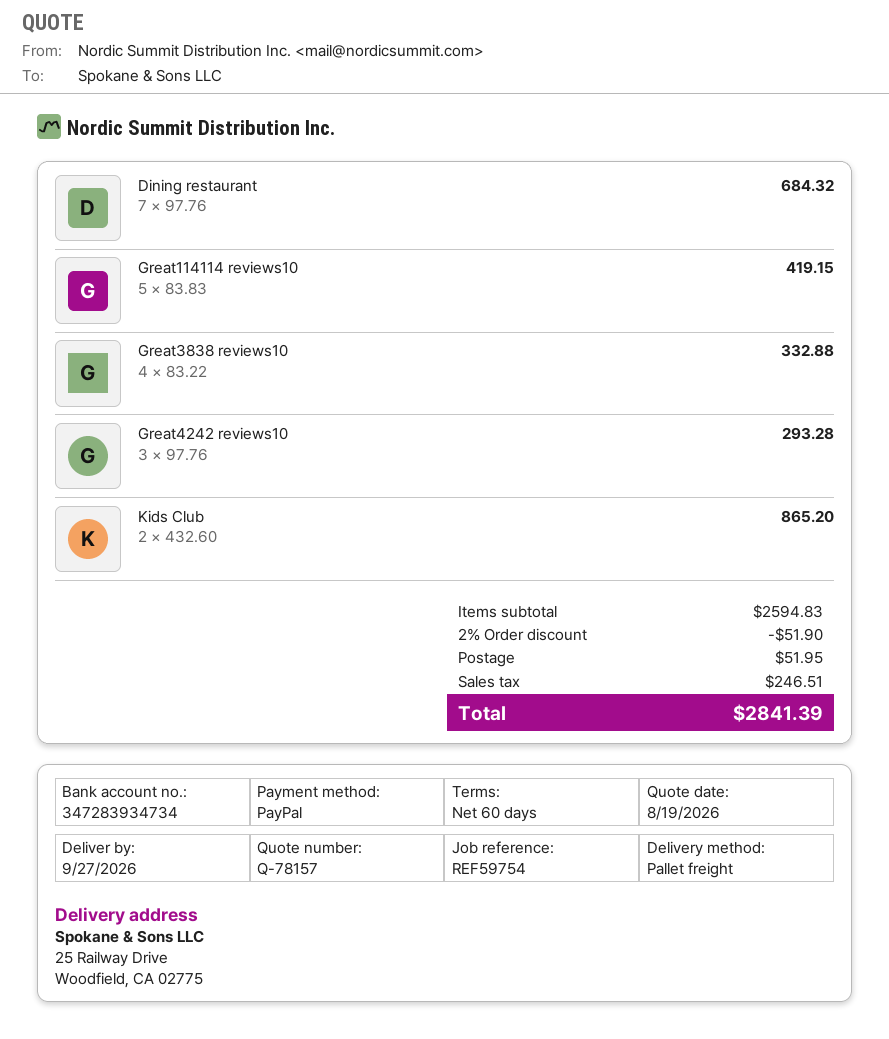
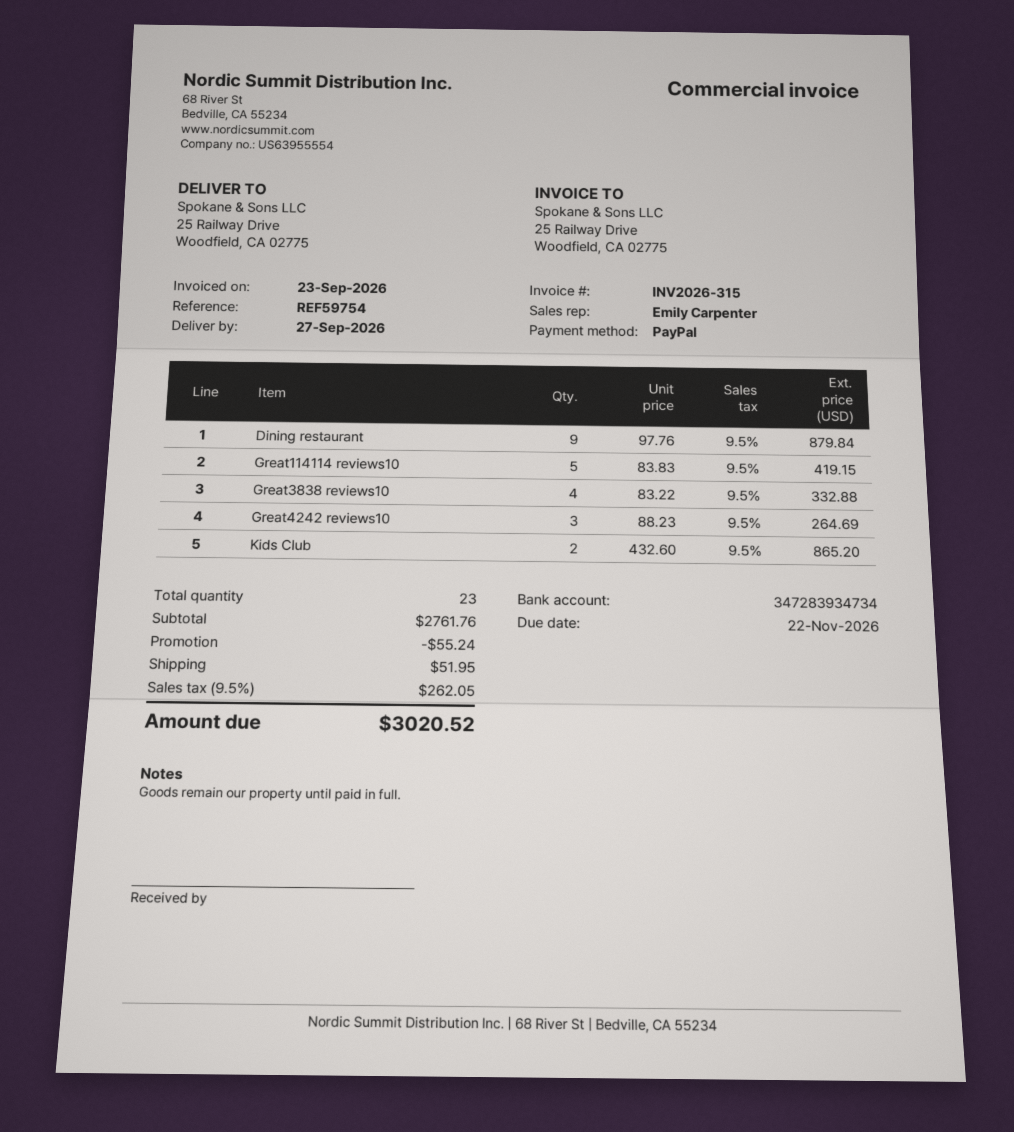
Dining restaurant: 7 x 97.76 = 684.32 -> 9 x 97.76 = 879.84
Great4242 reviews10: 3 x 97.76 = 293.28 -> 3 x 88.23 = 264.69
subtotal: 2594.83 -> 2761.76
discount: 51.90 -> 55.24
tax: 246.51 -> 262.05
total: 2841.39 -> 3020.52

